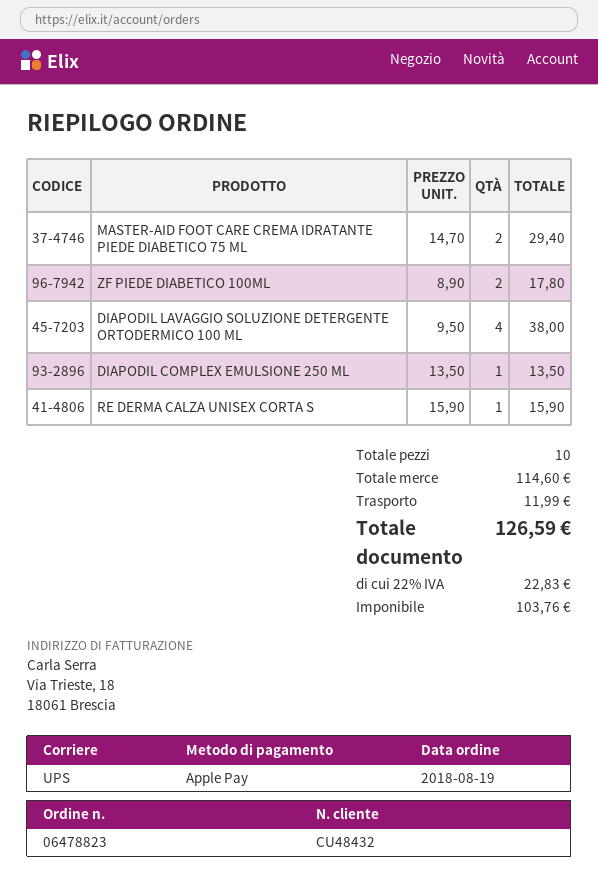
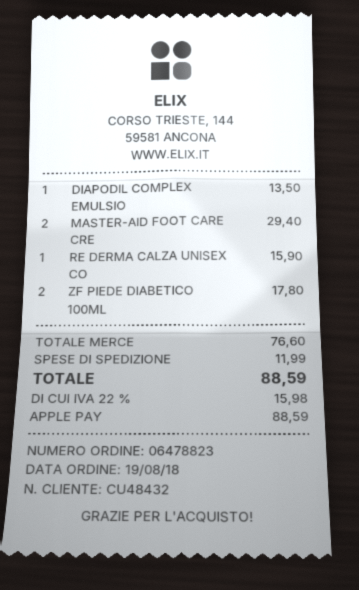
DIAPODIL LAVAGGIO SOLUZIONE DETERGENTE ORTODERMICO 100 ML: 4 for 38.00 -> none
subtotal: 114.60 -> 76.60
tax: 22% = 22.83 -> 22% = 15.98
total: 126.59 -> 88.59

